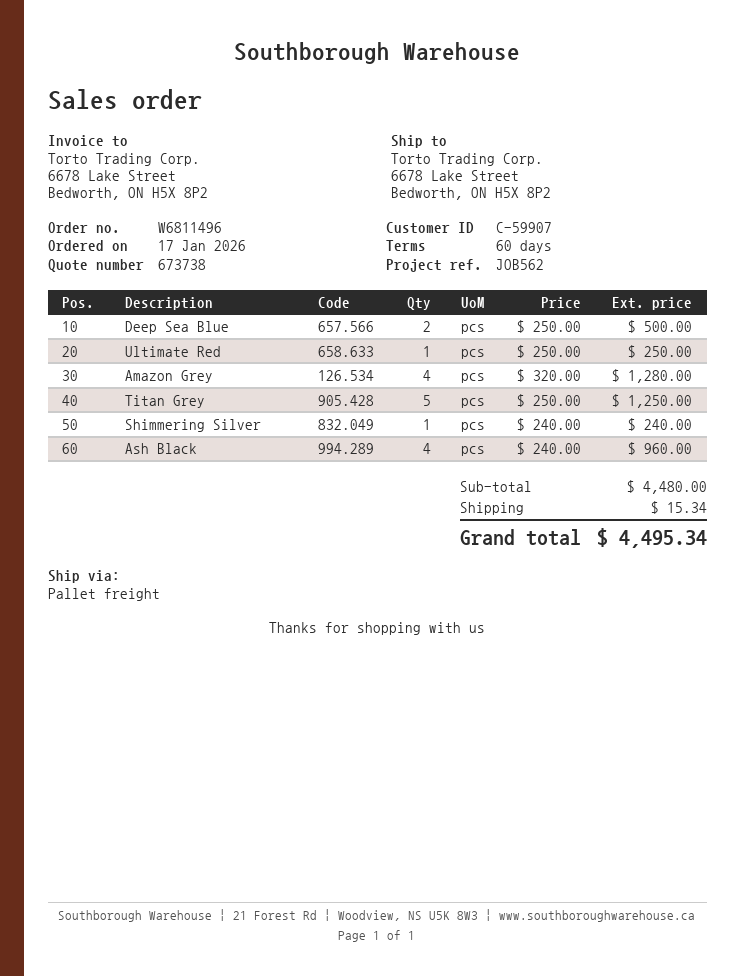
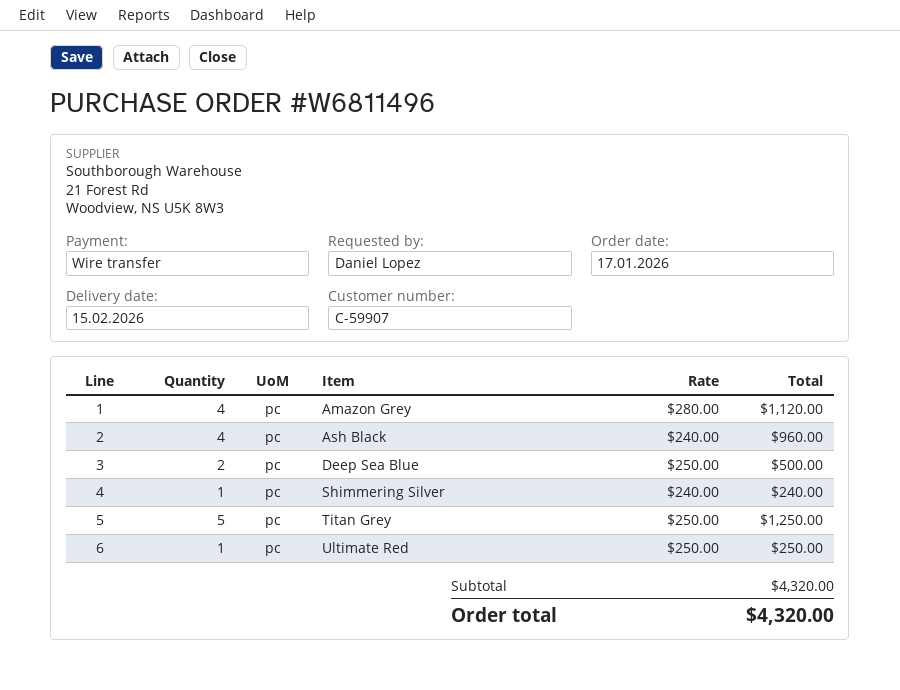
Amazon Grey: 4 x 320.00 = 1280.00 -> 4 x 280.00 = 1120.00
subtotal: 4480.00 -> 4320.00
shipping: 15.34 -> none
total: 4495.34 -> 4320.00

